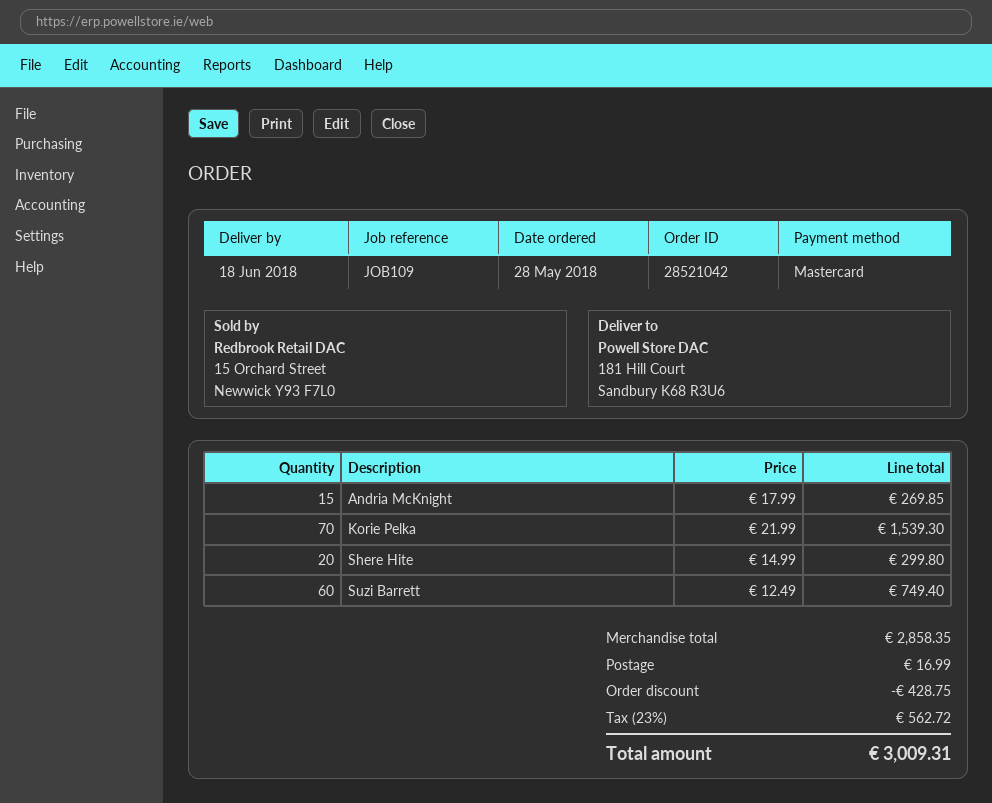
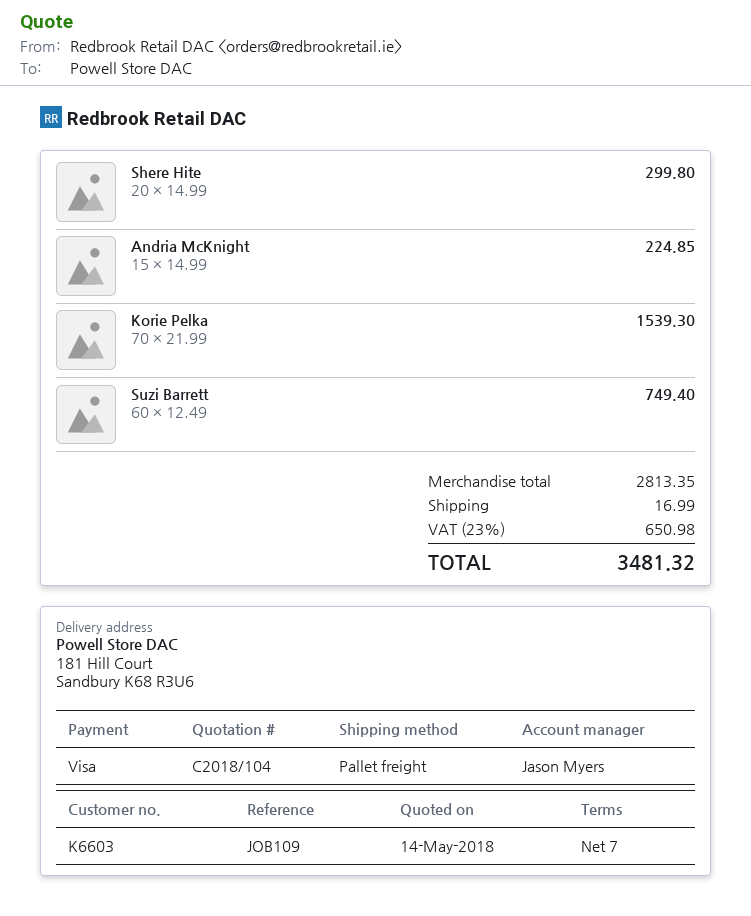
payment method: Mastercard -> Visa
Andria McKnight: 15 x 17.99 = 269.85 -> 15 x 14.99 = 224.85
subtotal: 2858.35 -> 2813.35
discount: 428.75 -> none
tax: 23% = 562.72 -> 23% = 650.98
total: 3009.31 -> 3481.32

